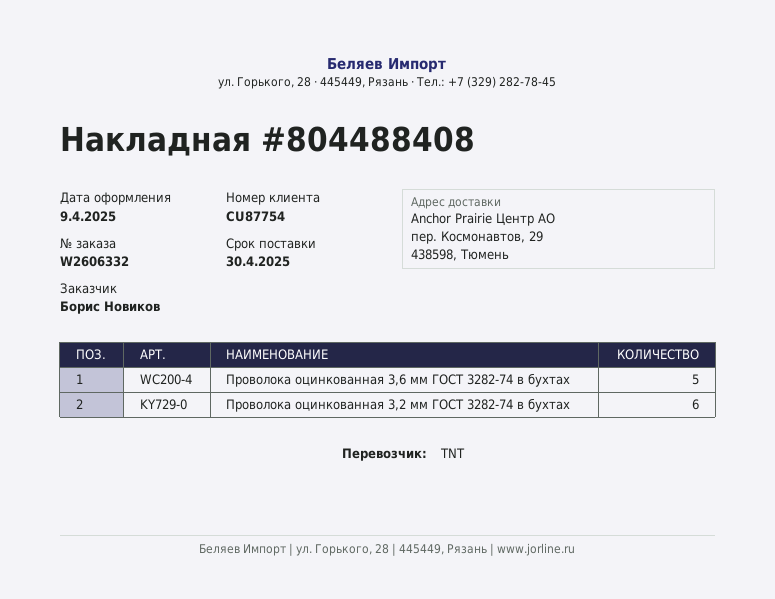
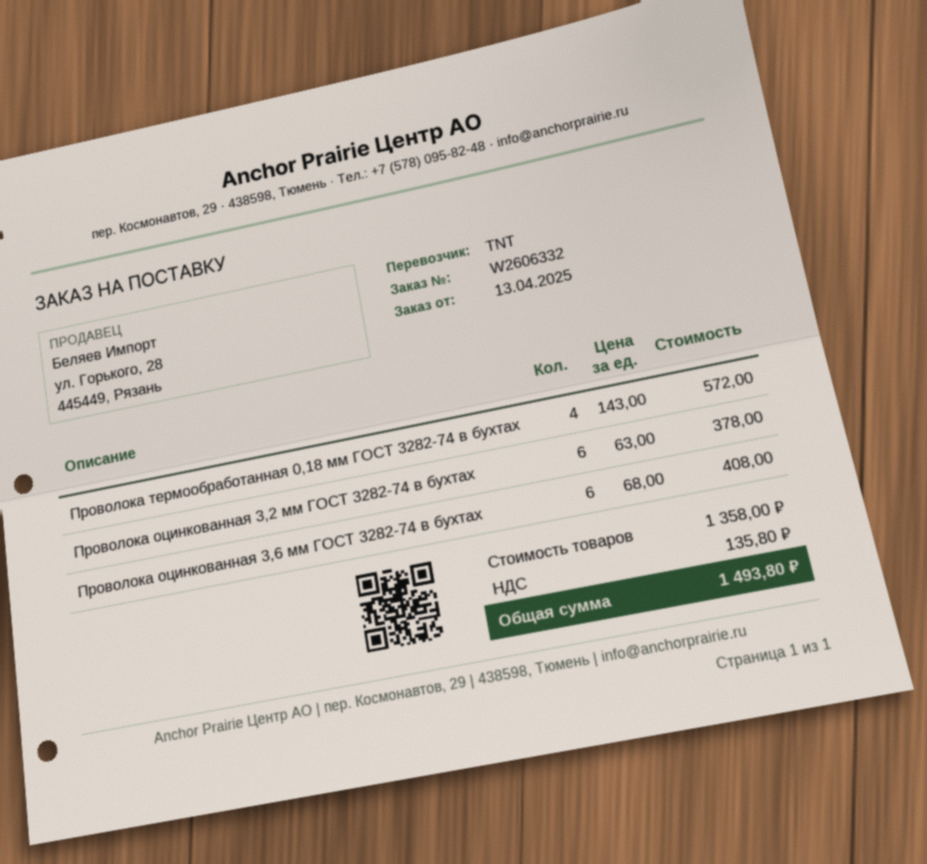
order date: 2025-04-09 -> 2025-04-13
Проволока оцинкованная 3,6 мм ГОСТ 3282-74 в бухтах: 5 -> 6
Проволока термообработанная 0,18 мм ГОСТ 3282-74 в бухтах: none -> 4

